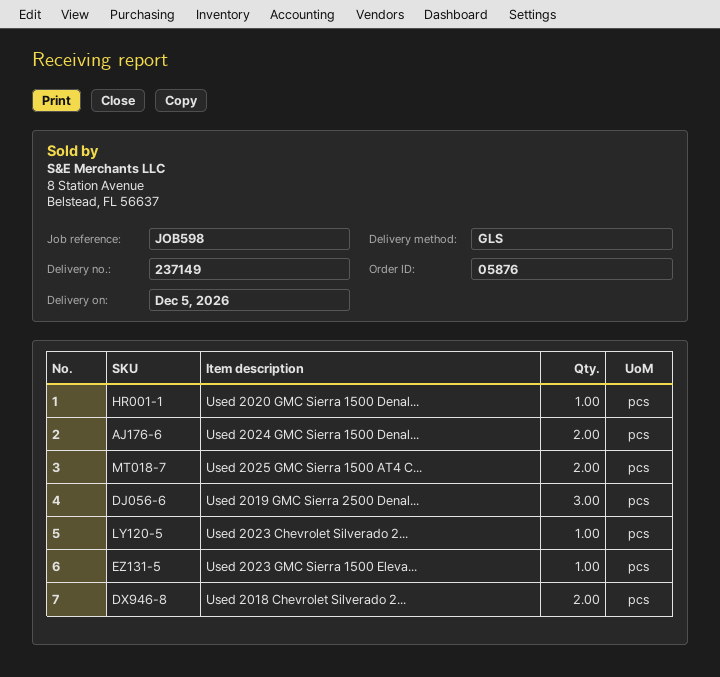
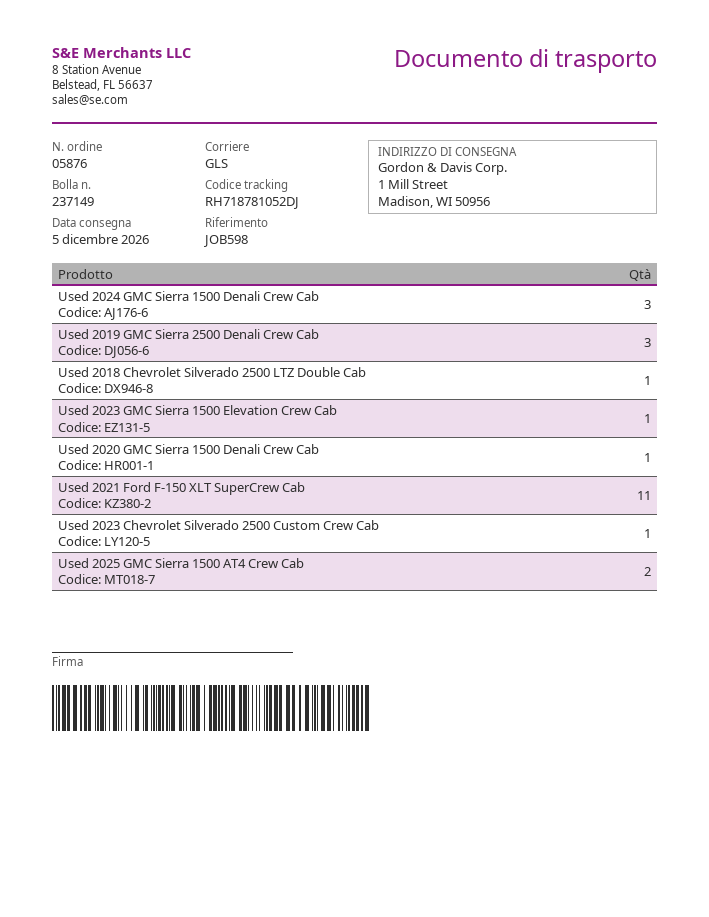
Used 2024 GMC Sierra 1500 Denal...: 2 -> 3
Used 2018 Chevrolet Silverado 2...: 2 -> 1
Used 2021 Ford F-150 XLT SuperCrew Cab: none -> 11

